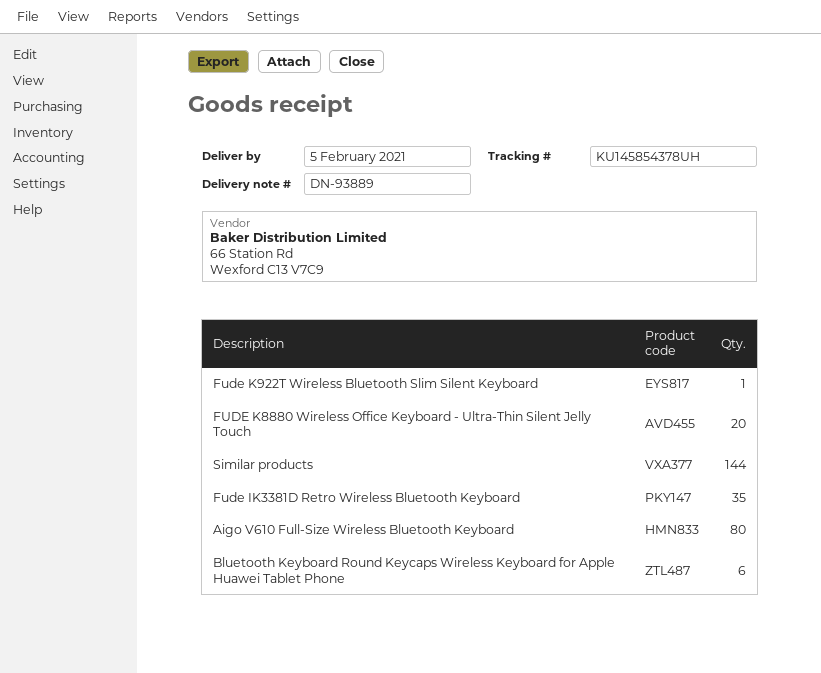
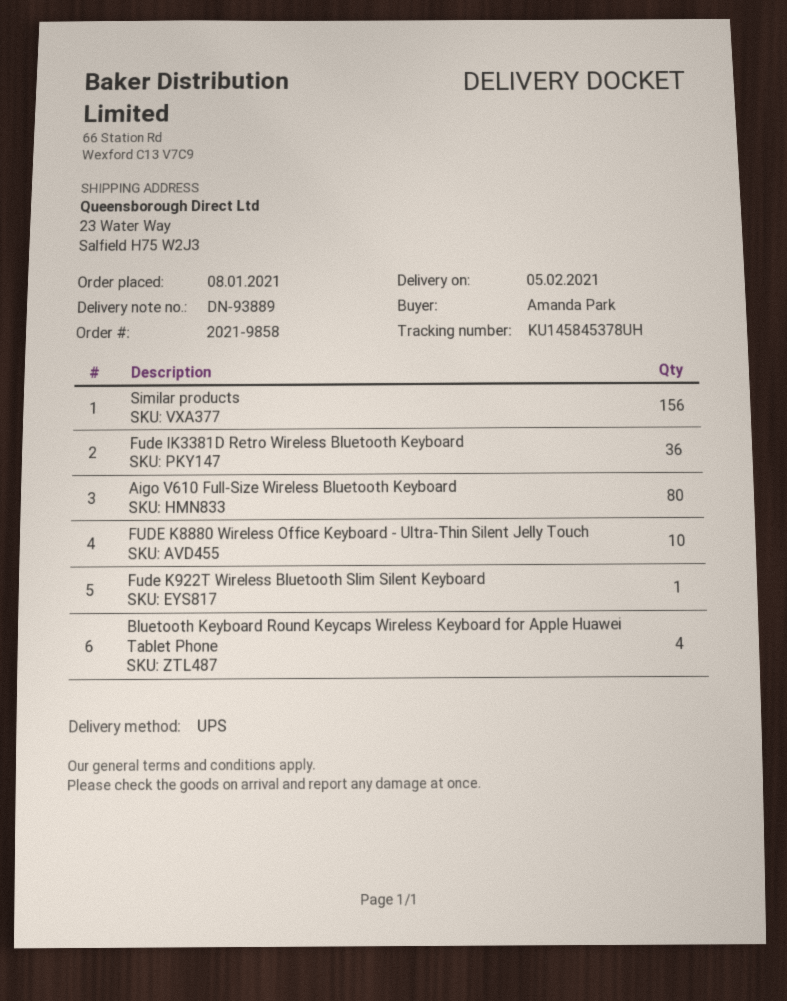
tracking number: KU145854378UH -> KU145845378UH
FUDE K8880 Wireless Office Keyboard - Ultra-Thin Silent Jelly Touch: 20 -> 10
Similar products: 144 -> 156
Fude IK3381D Retro Wireless Bluetooth Keyboard: 35 -> 36
Bluetooth Keyboard Round Keycaps Wireless Keyboard for Apple Huawei Tablet Phone: 6 -> 4

